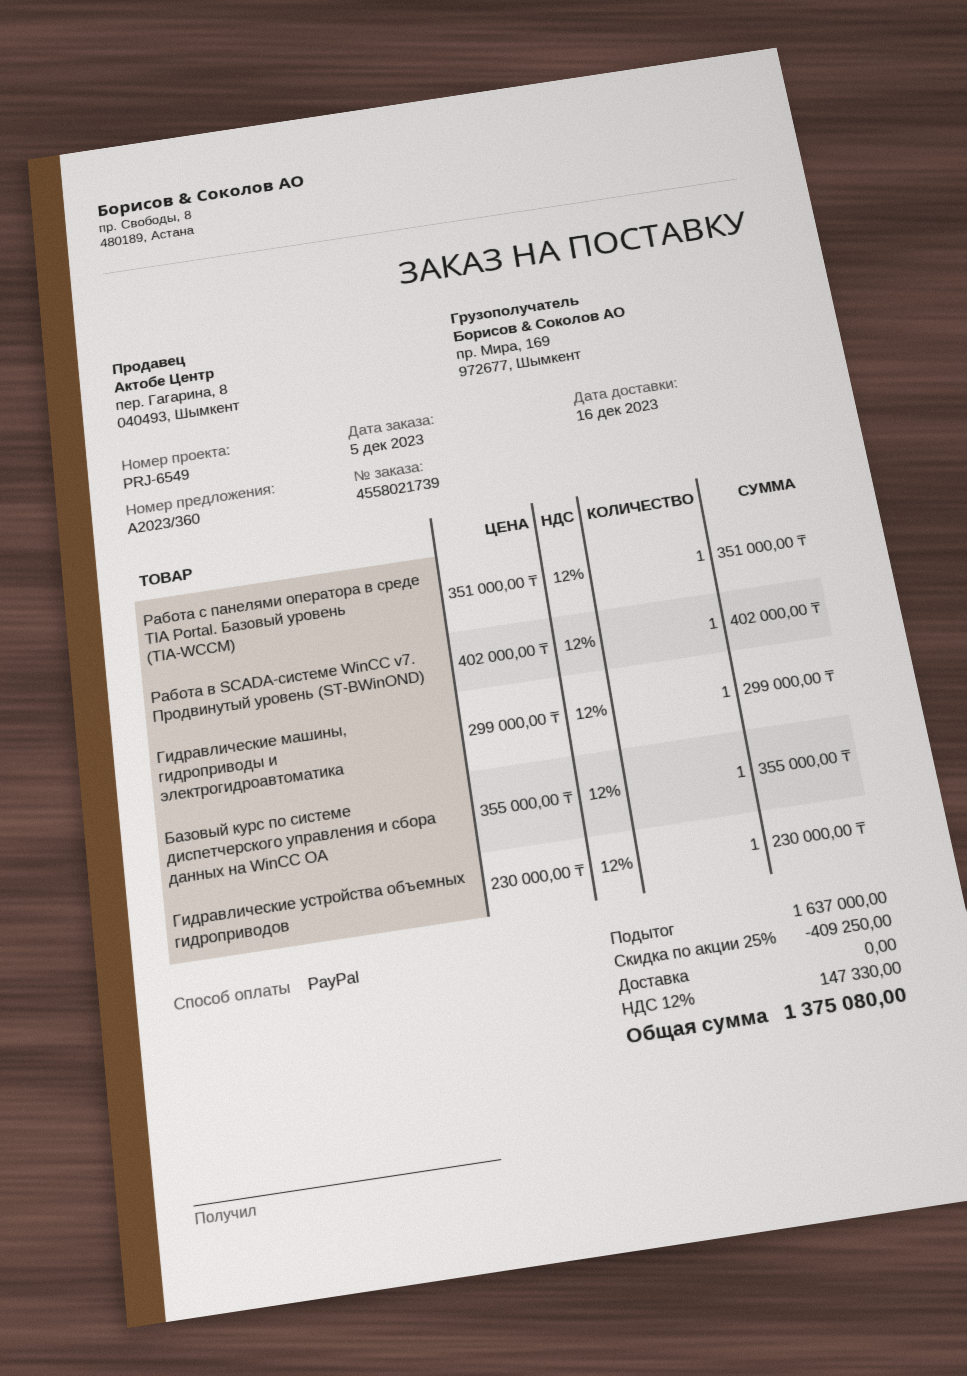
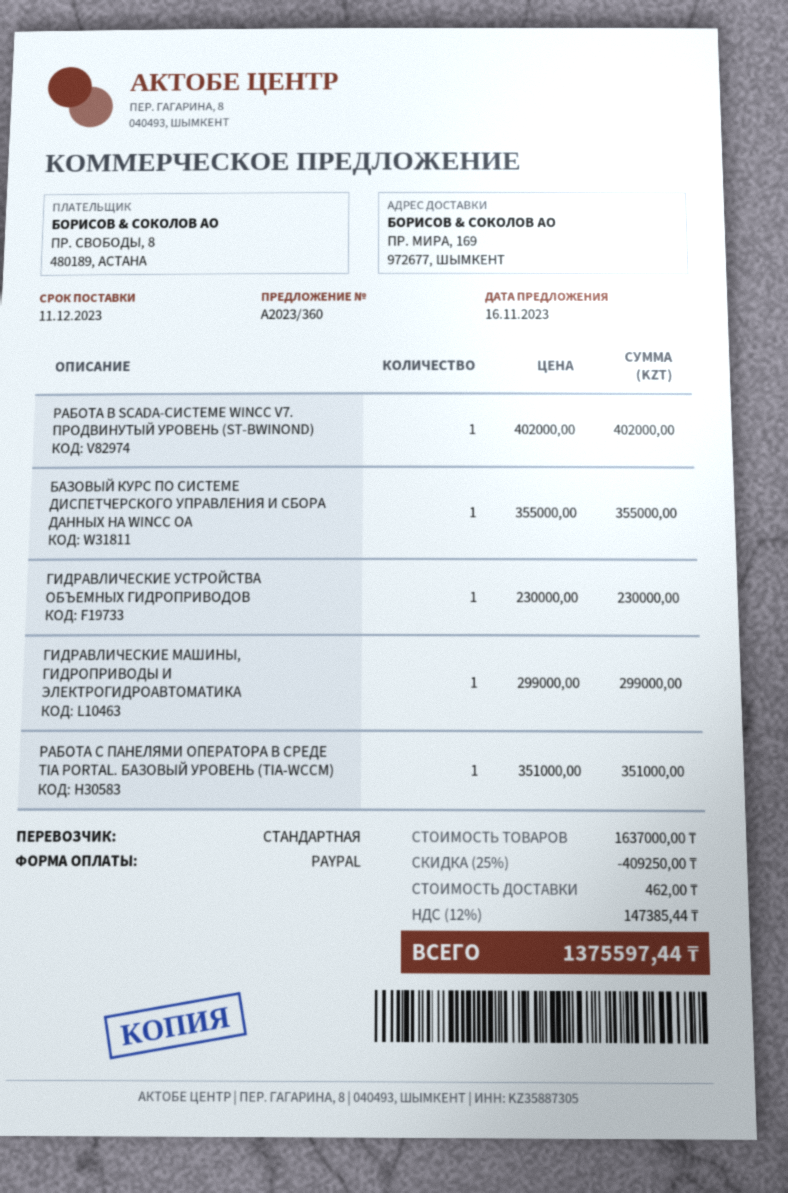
delivery date: 2023-12-16 -> 2023-12-11
shipping: 0.00 -> 462.00
tax: 12% = 147330.00 -> 12% = 147385.44
total: 1375080.00 -> 1375597.44

